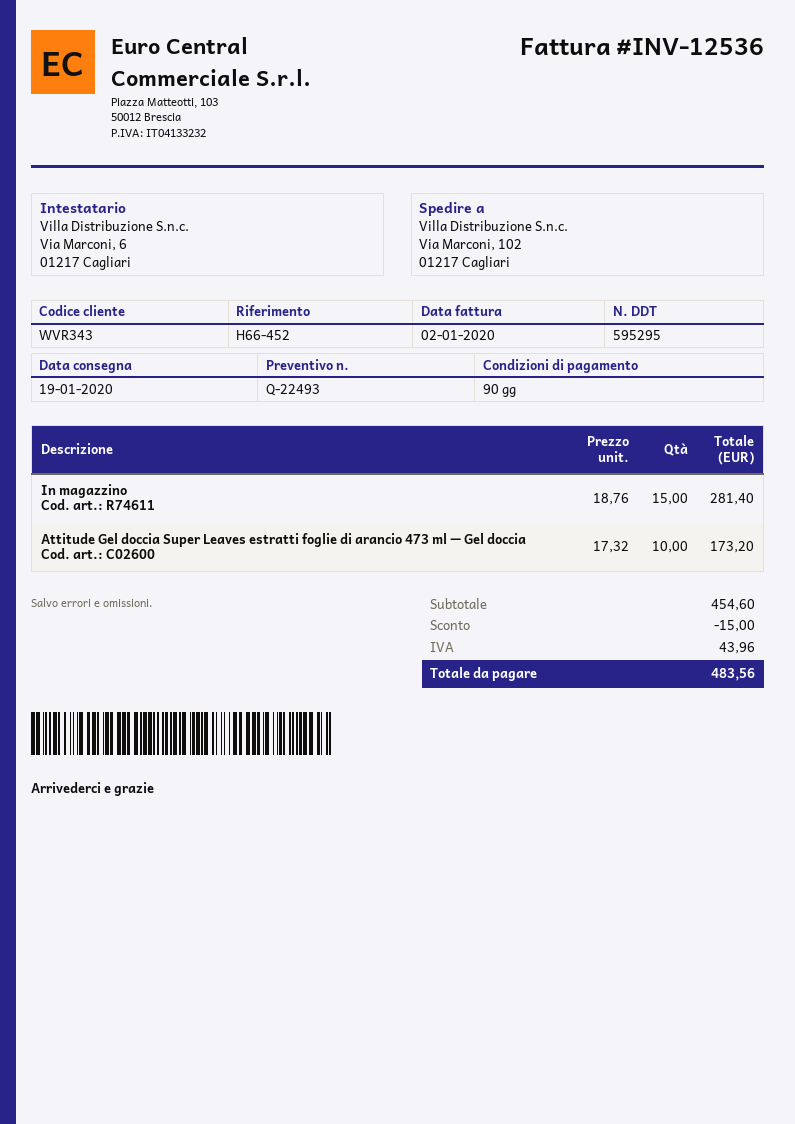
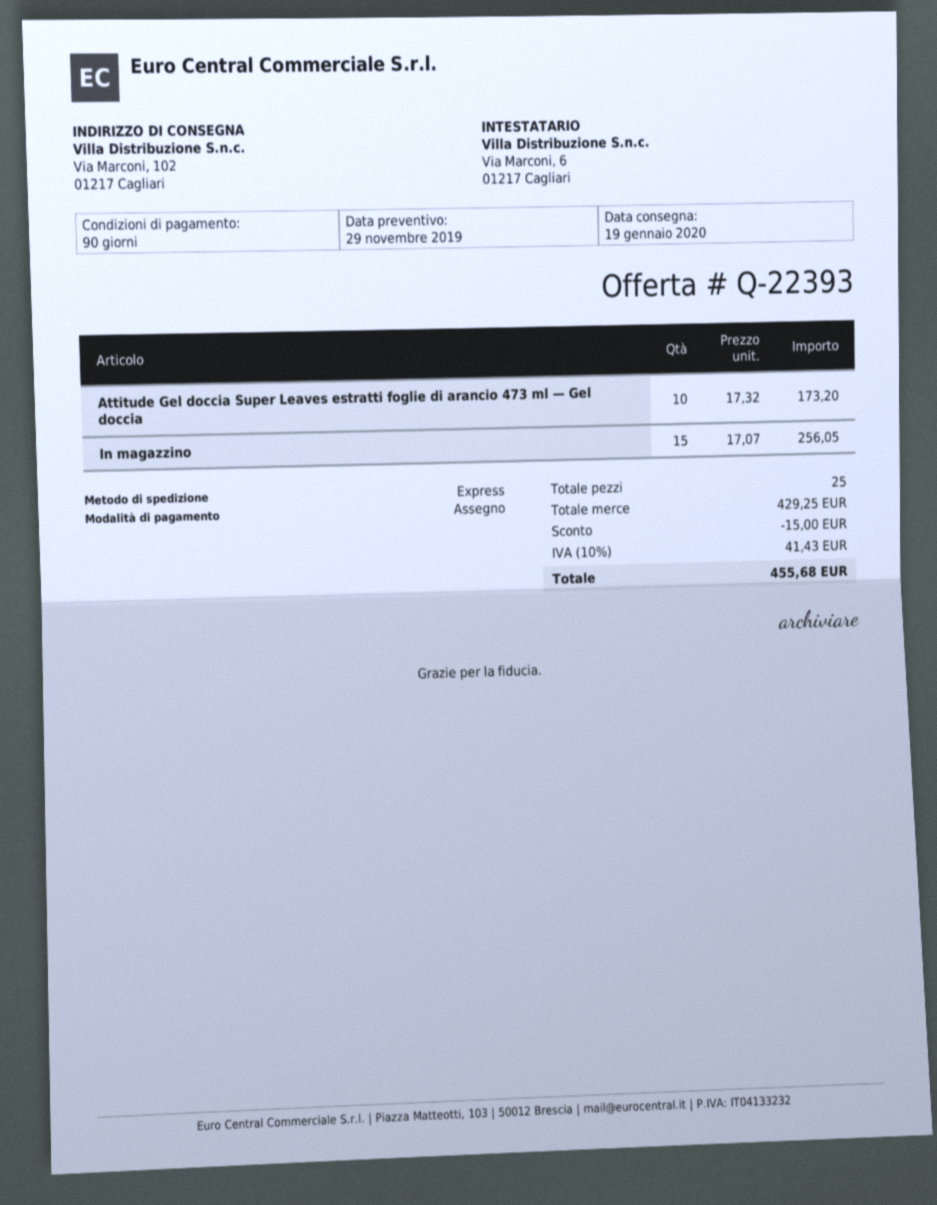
quote number: Q-22493 -> Q-22393
In magazzino: 15 x 18.76 = 281.40 -> 15 x 17.07 = 256.05
subtotal: 454.60 -> 429.25
tax: 43.96 -> 41.43
total: 483.56 -> 455.68

